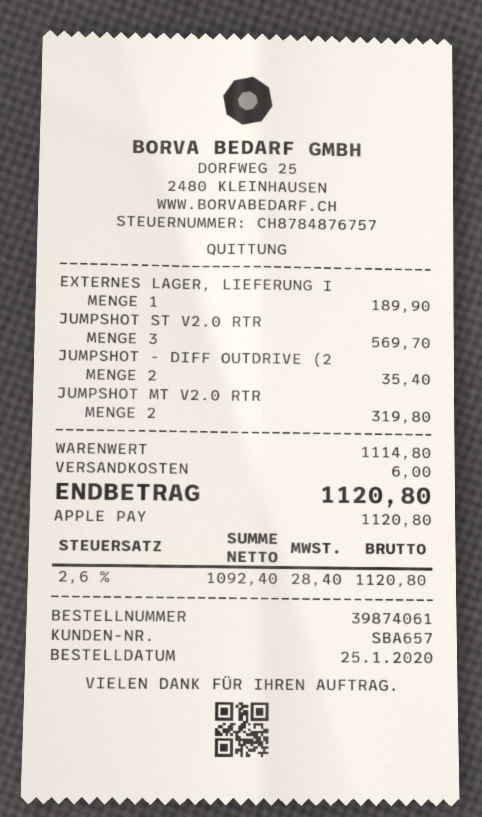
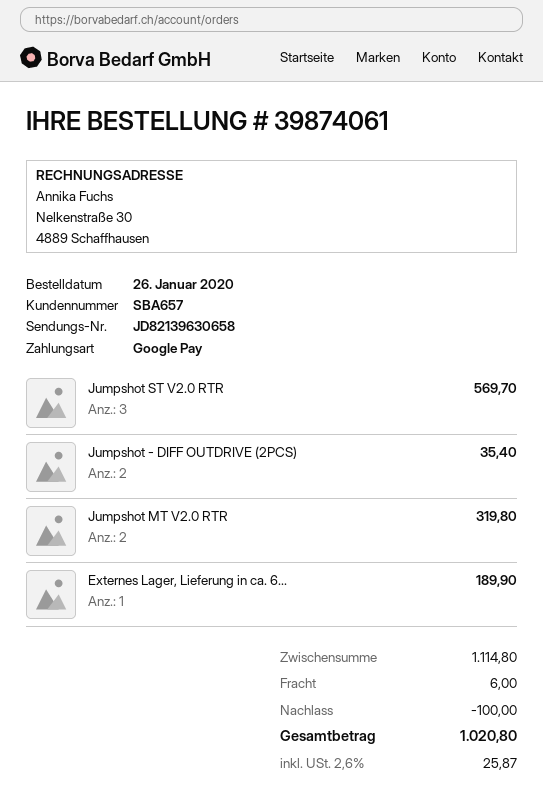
order date: 2020-01-25 -> 2020-01-26
payment method: Apple Pay -> Google Pay
discount: none -> 100.00
tax: 2.6% = 28.40 -> 2.6% = 25.87
total: 1120.80 -> 1020.80

